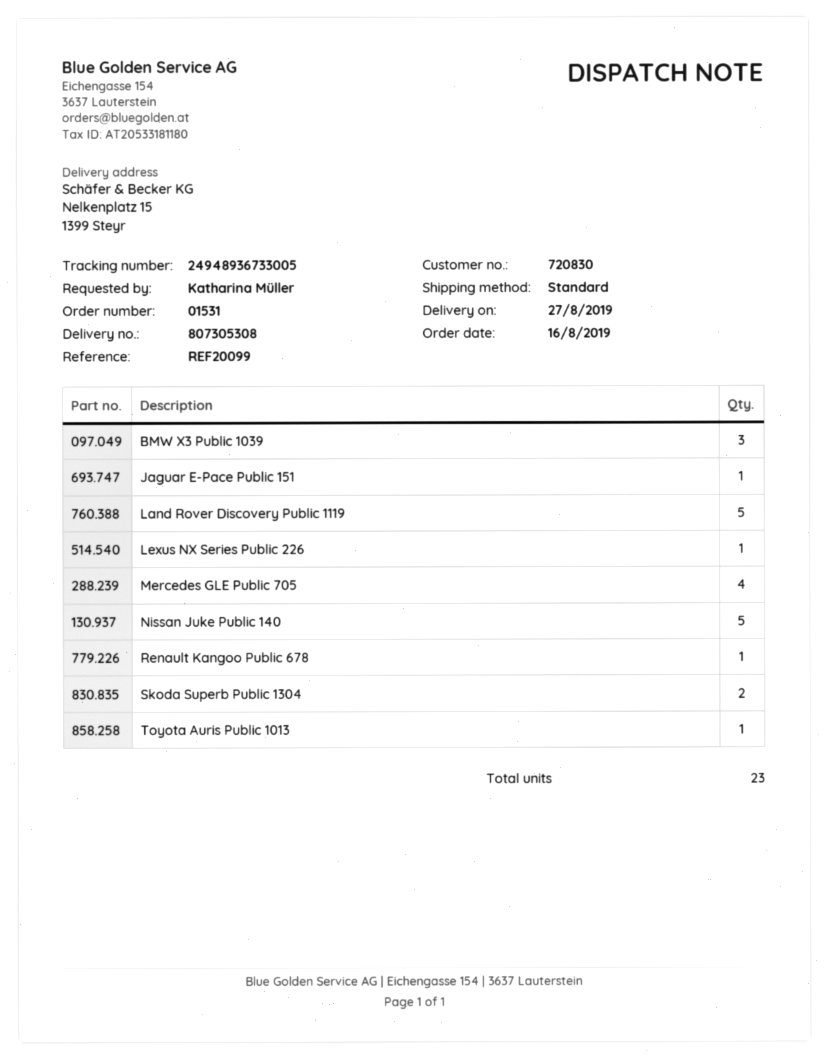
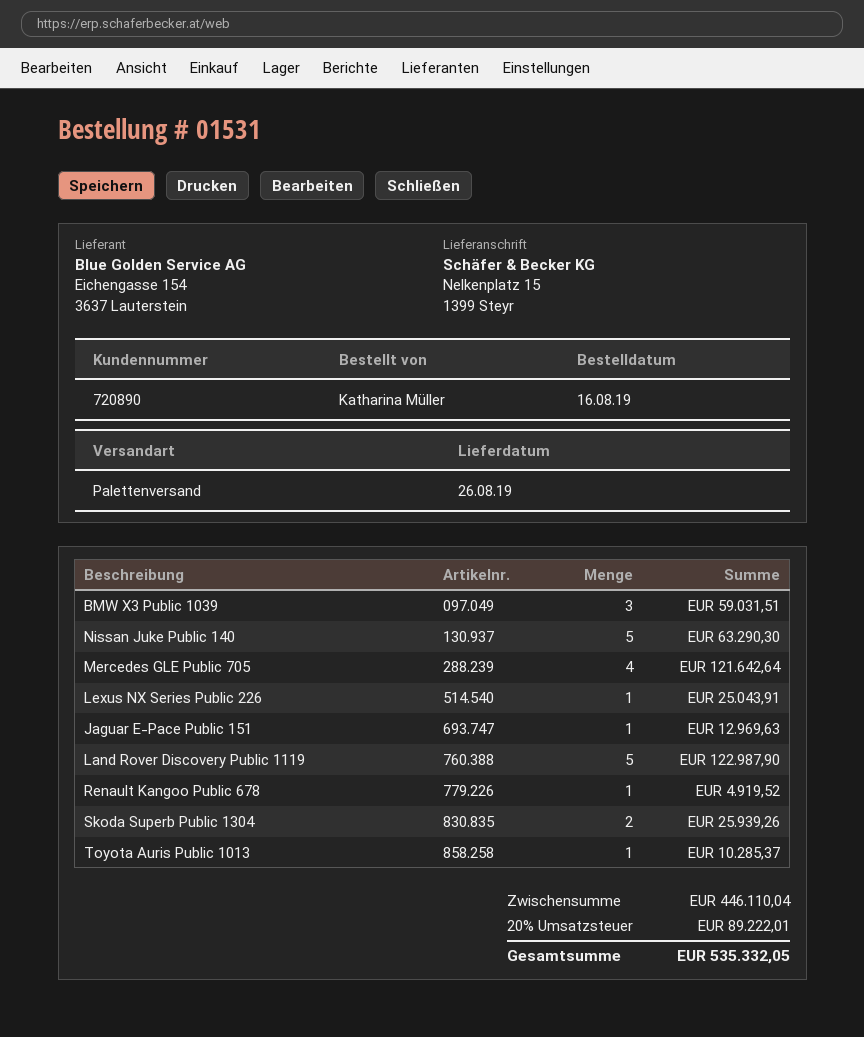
delivery date: 2019-08-27 -> 2019-08-26
customer number: 720830 -> 720890
shipping method: standard -> pallet freight

